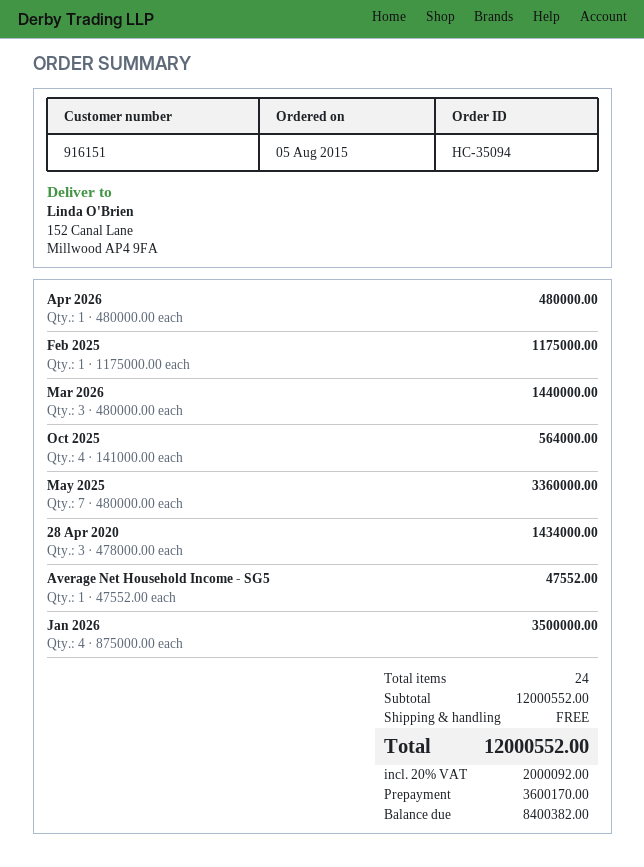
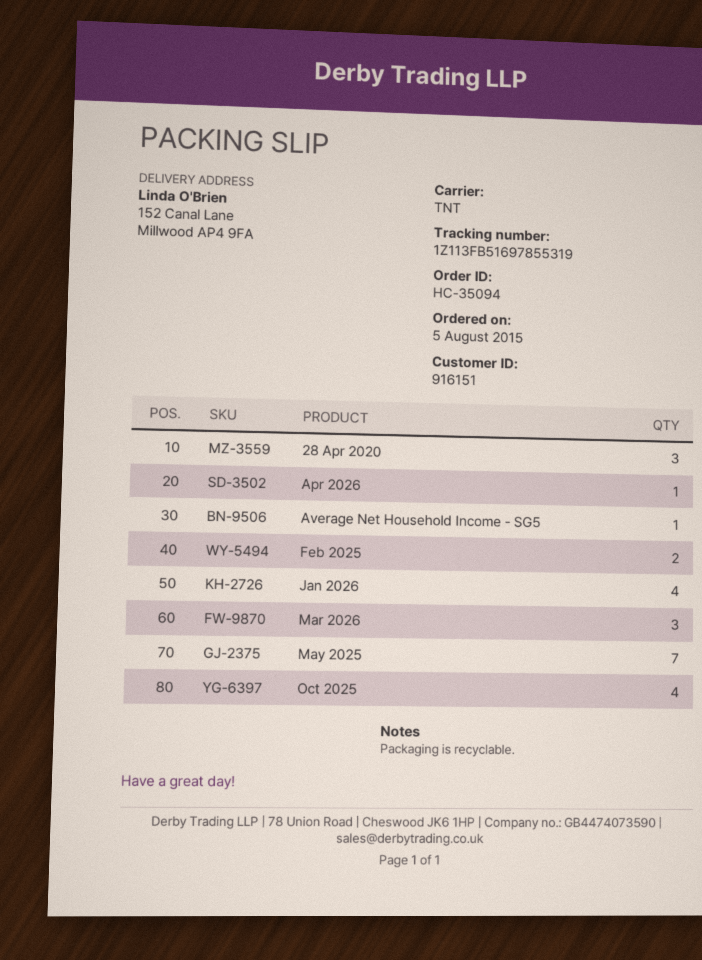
Feb 2025: 1 -> 2

